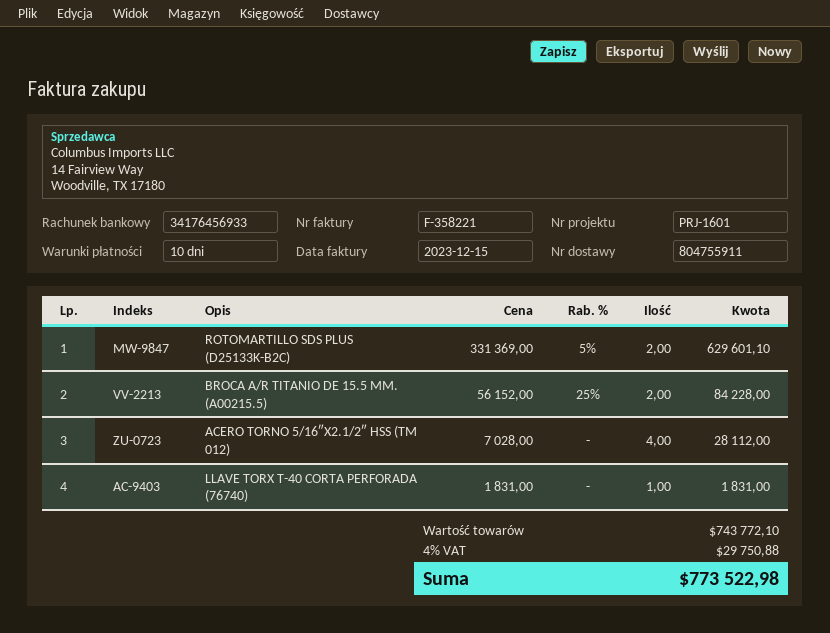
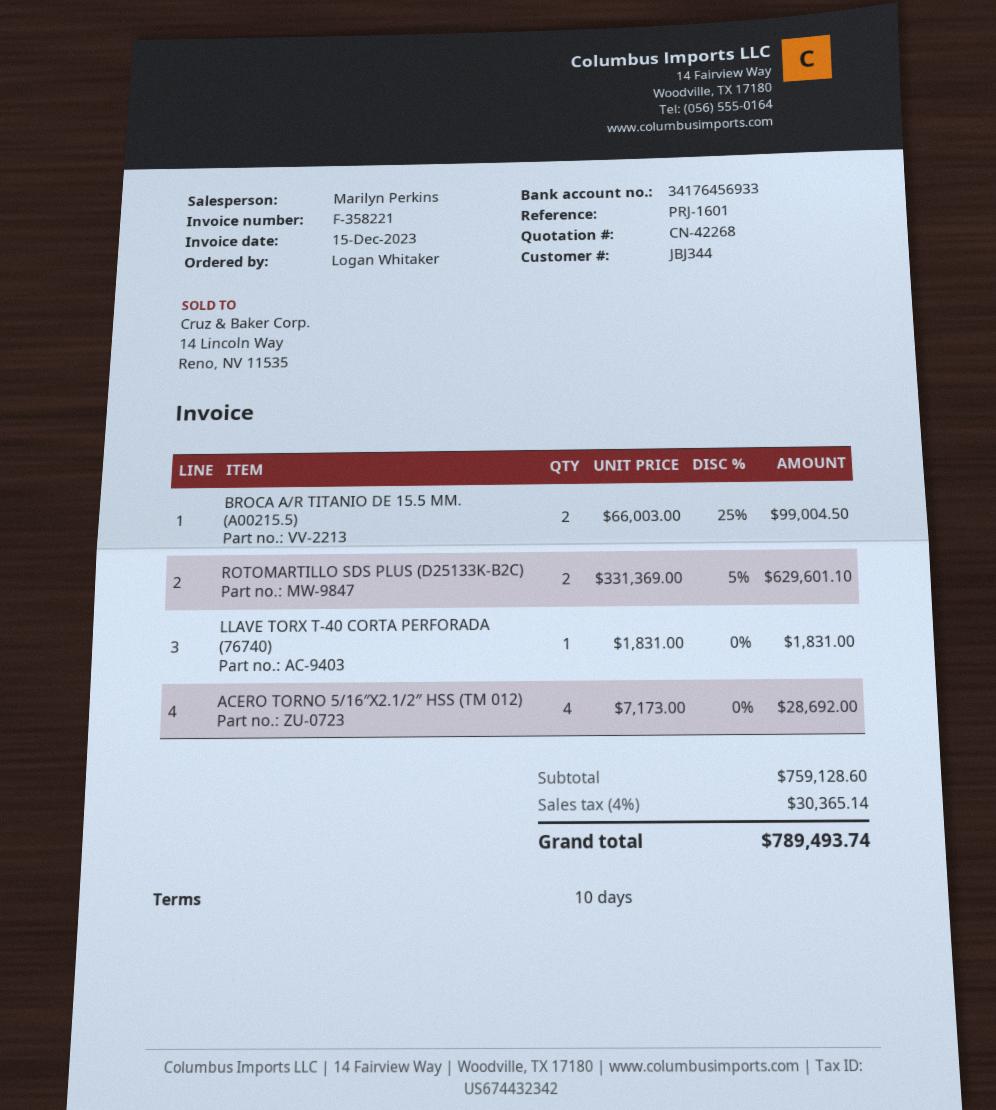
BROCA A/R TITANIO DE 15.5 MM. (A00215.5): 2 x 56152.00 - 25% = 84228.00 -> 2 x 66003.00 - 25% = 99004.50
ACERO TORNO 5/16″X2.1/2″ HSS (TM 012): 4 x 7028.00 = 28112.00 -> 4 x 7173.00 = 28692.00
subtotal: 743772.10 -> 759128.60
tax: 4% = 29750.88 -> 4% = 30365.14
total: 773522.98 -> 789493.74

